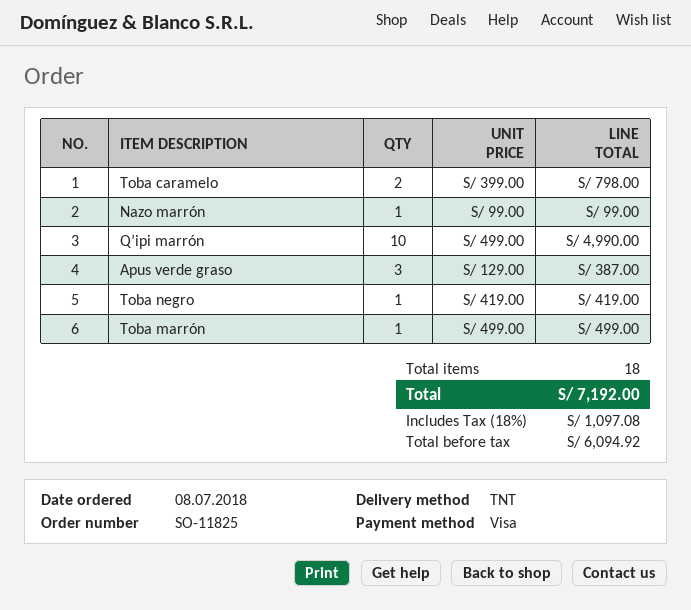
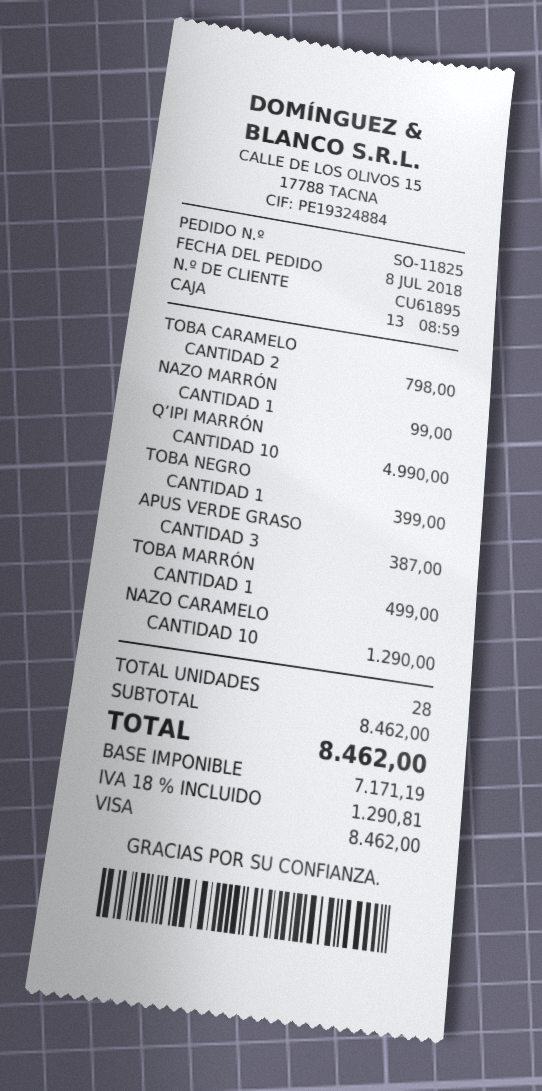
Toba negro: 1 for 419.00 -> 1 for 399.00
NAZO CARAMELO: none -> 10 for 1290.00
total quantity: 18 -> 28
net: 6094.92 -> 7171.19
tax: 18% = 1097.08 -> 18% = 1290.81
total: 7192.00 -> 8462.00

